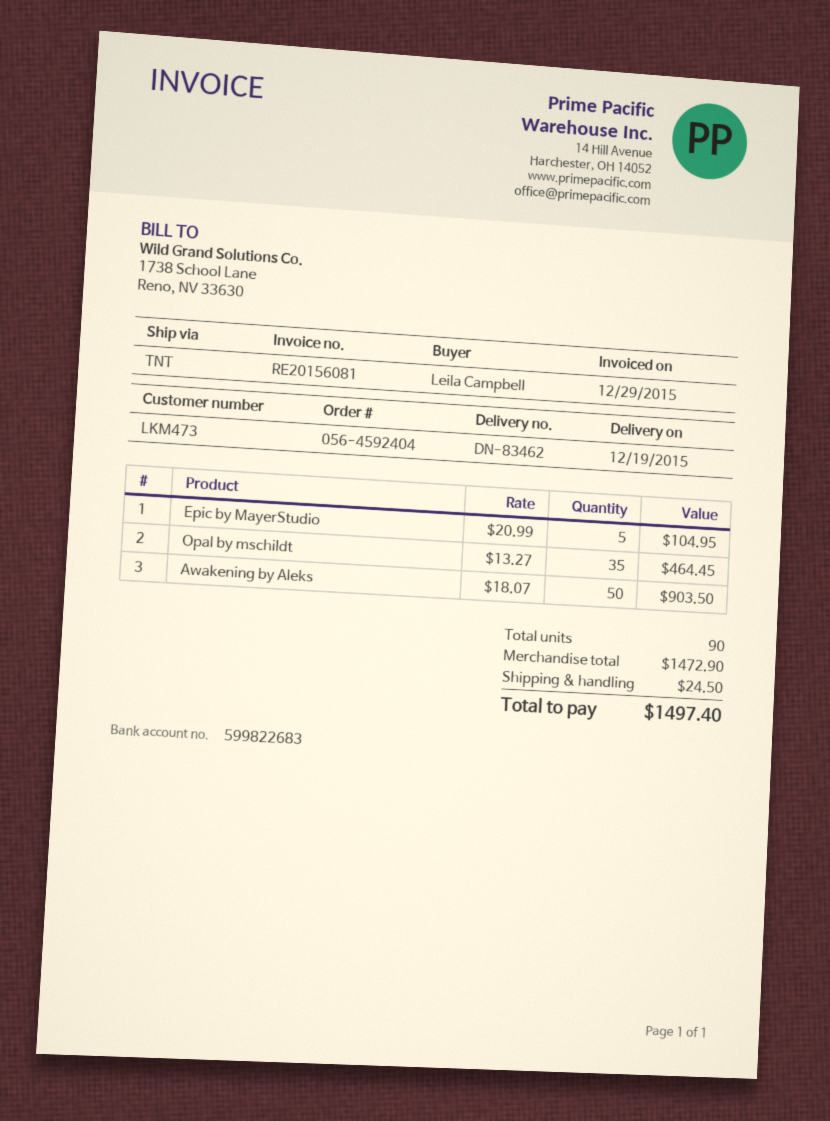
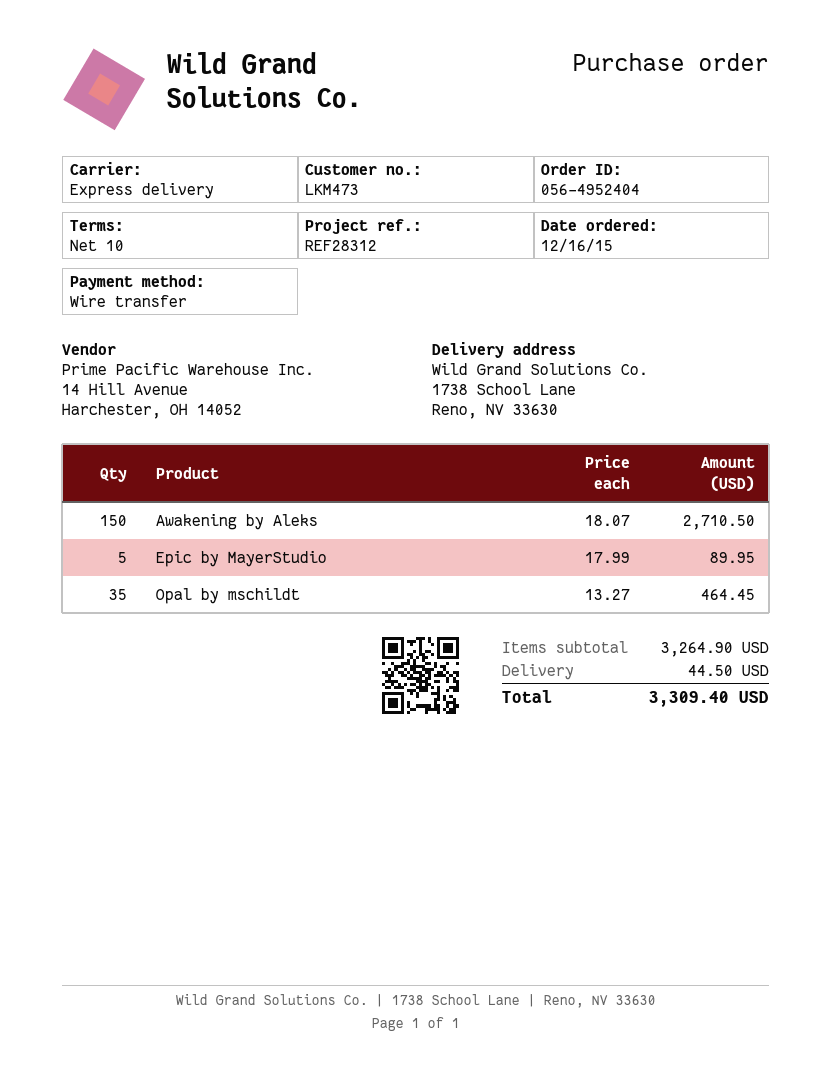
order number: 056-4592404 -> 056-4952404
shipping method: TNT -> express
Epic by MayerStudio: 5 x 20.99 = 104.95 -> 5 x 17.99 = 89.95
Awakening by Aleks: 50 x 18.07 = 903.50 -> 150 x 18.07 = 2710.50
subtotal: 1472.90 -> 3264.90
shipping: 24.50 -> 44.50
total: 1497.40 -> 3309.40

